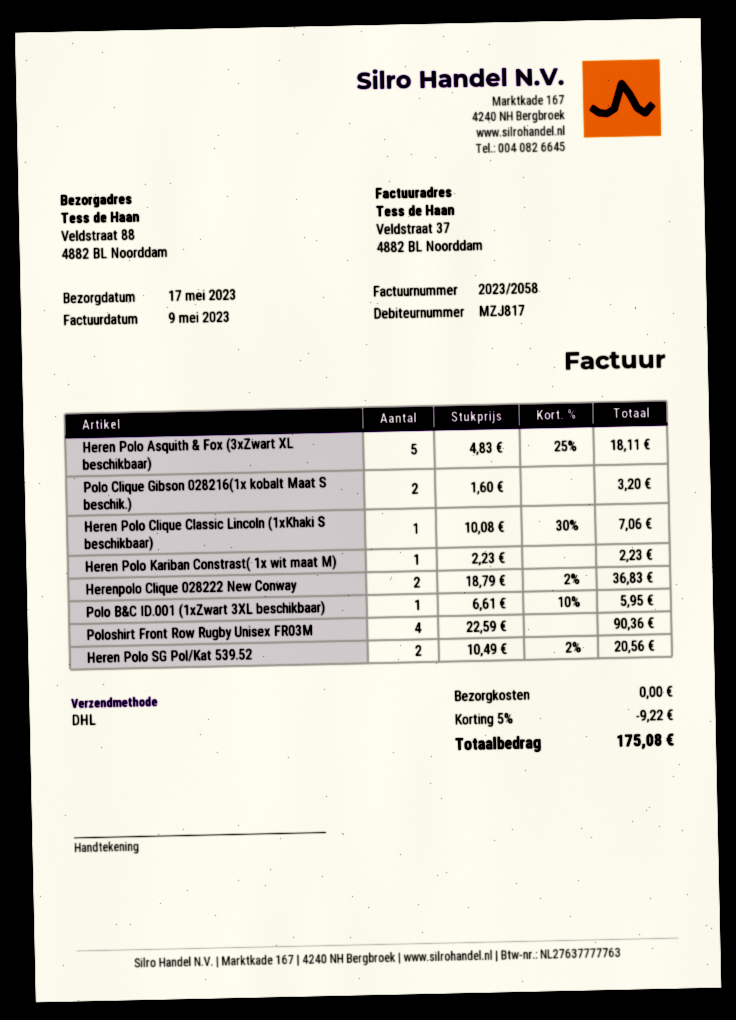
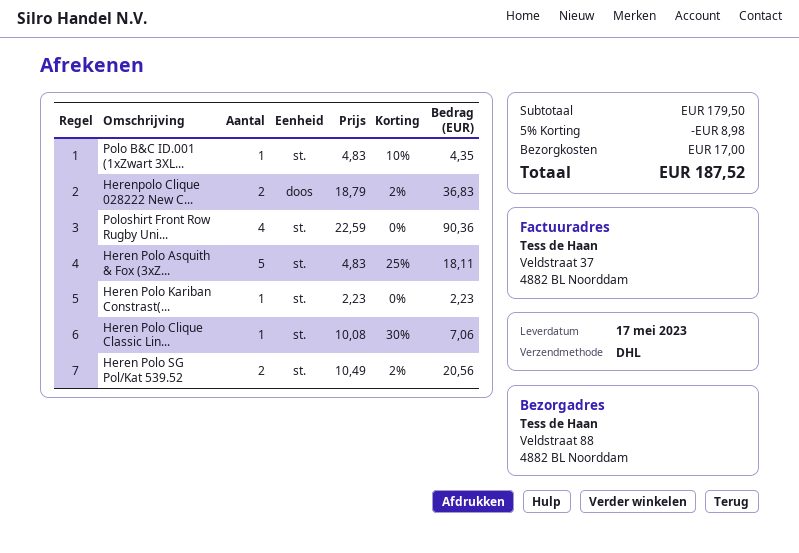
Polo Clique Gibson 028216(1x kobalt Maat S beschik.): 2 x 1.60 = 3.20 -> none
Polo B&C ID.001 (1xZwart 3XL beschikbaar): 1 x 6.61 - 10% = 5.95 -> 1 x 4.83 - 10% = 4.35
discount: 5% = 9.22 -> 5% = 8.98
shipping: 0.00 -> 17.00
total: 175.08 -> 187.52

